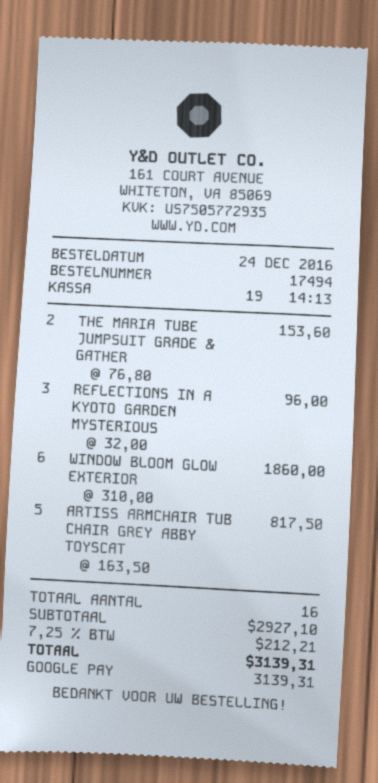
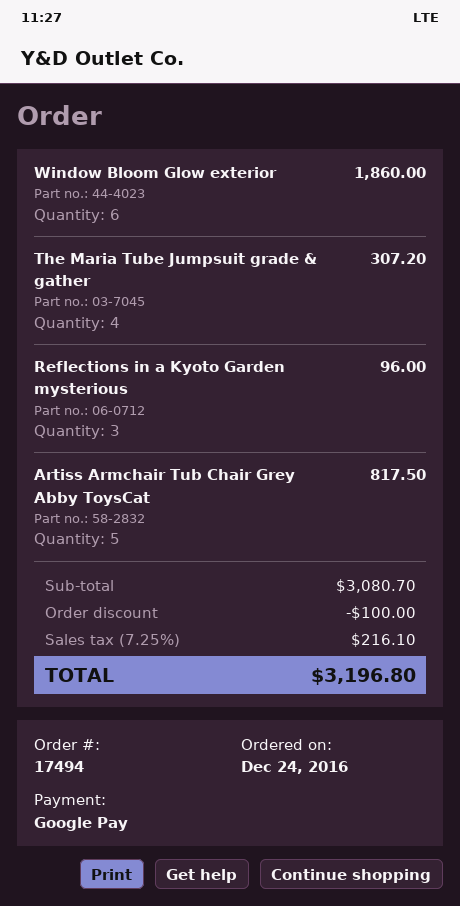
THE MARIA TUBE JUMPSUIT GRADE & GATHER: 2 for 153.60 -> 4 for 307.20
subtotal: 2927.10 -> 3080.70
discount: none -> 100.00
tax: 7.25% = 212.21 -> 7.25% = 216.10
total: 3139.31 -> 3196.80

